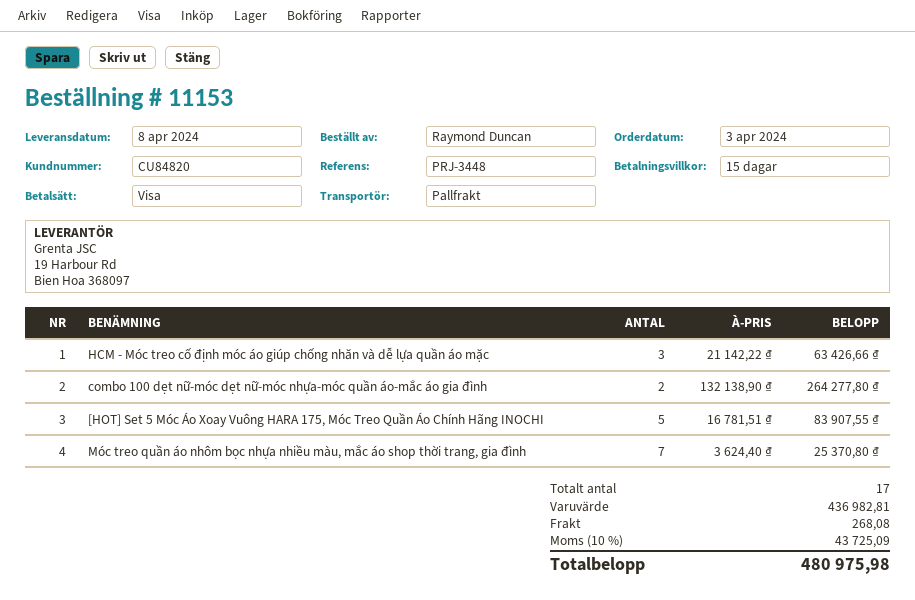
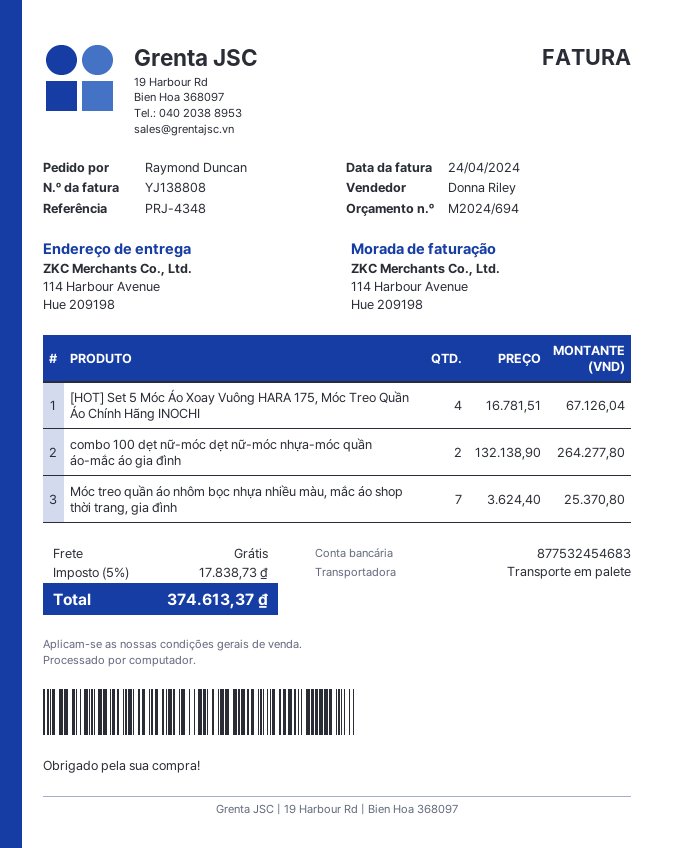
reference: PRJ-3448 -> PRJ-4348
HCM - Móc treo cố định móc áo giúp chống nhăn và dễ lựa quần áo mặc: 3 x 21142.22 = 63426.66 -> none
[HOT] Set 5 Móc Áo Xoay Vuông HARA 175, Móc Treo Quần Áo Chính Hãng INOCHI: 5 x 16781.51 = 83907.55 -> 4 x 16781.51 = 67126.04
shipping: 268.08 -> 0.00
tax: 10% = 43725.09 -> 5% = 17838.73
total: 480975.98 -> 374613.37

